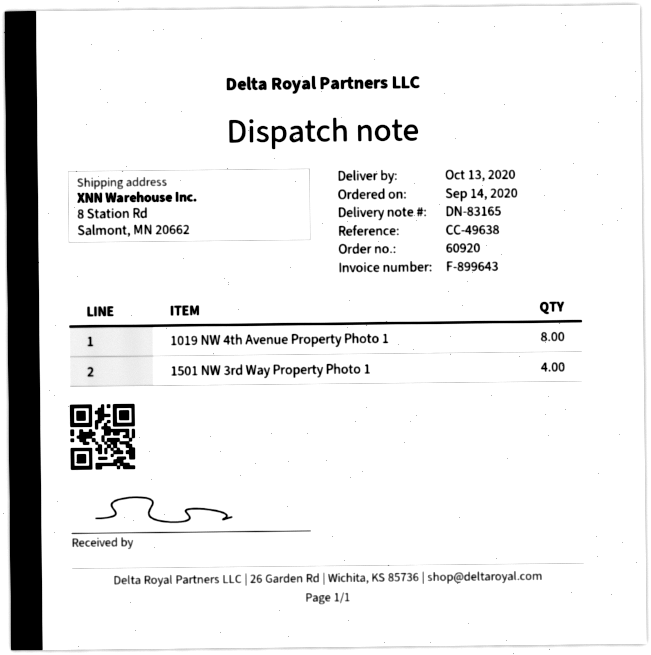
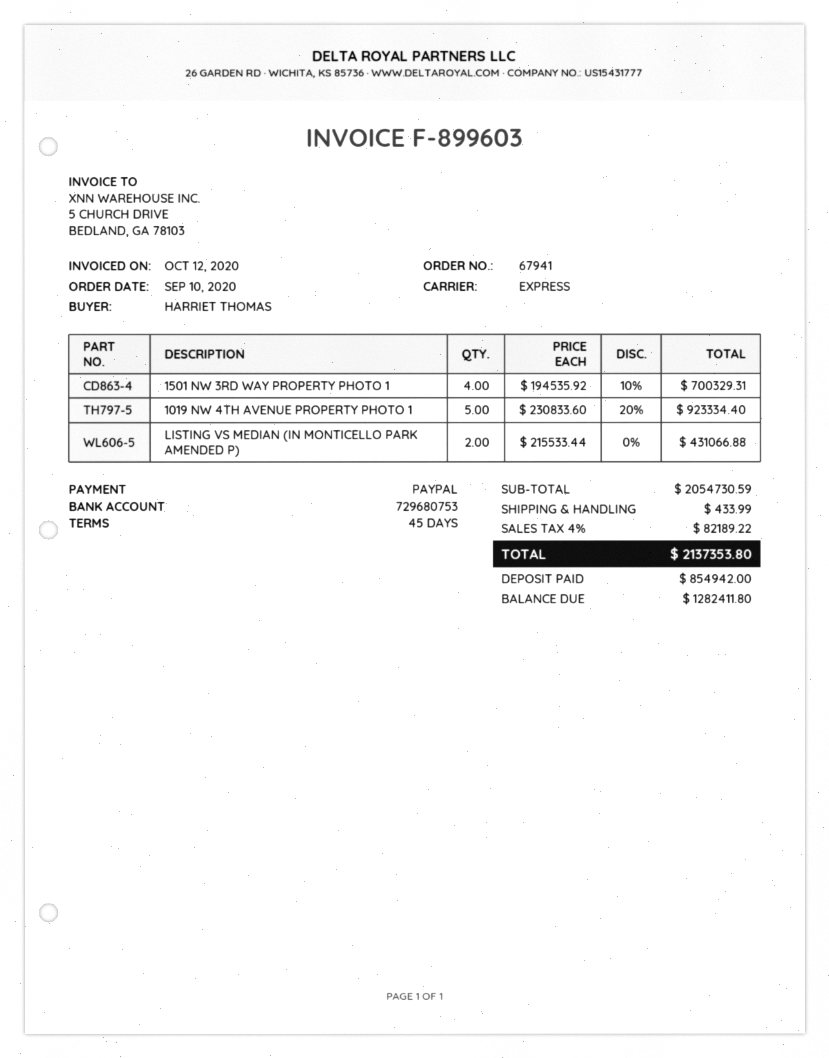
order number: 60920 -> 67941
order date: 2020-09-14 -> 2020-09-10
invoice number: F-899643 -> F-899603
1019 NW 4th Avenue Property Photo 1: 8 -> 5
LISTING VS MEDIAN (IN MONTICELLO PARK AMENDED P): none -> 2

